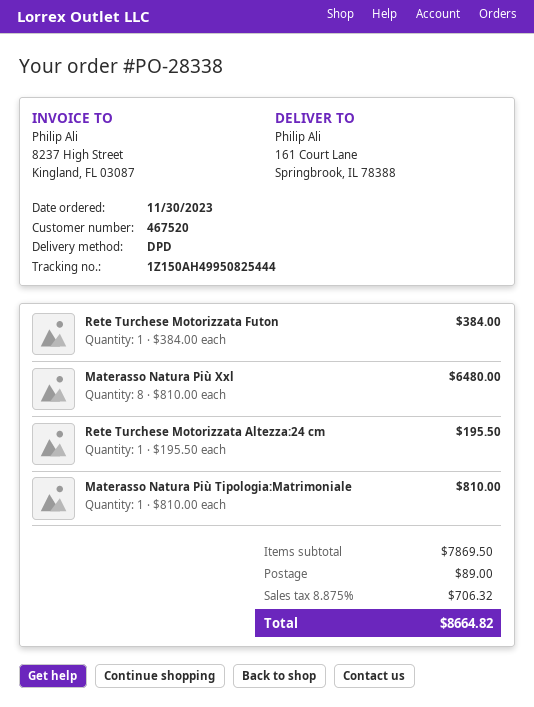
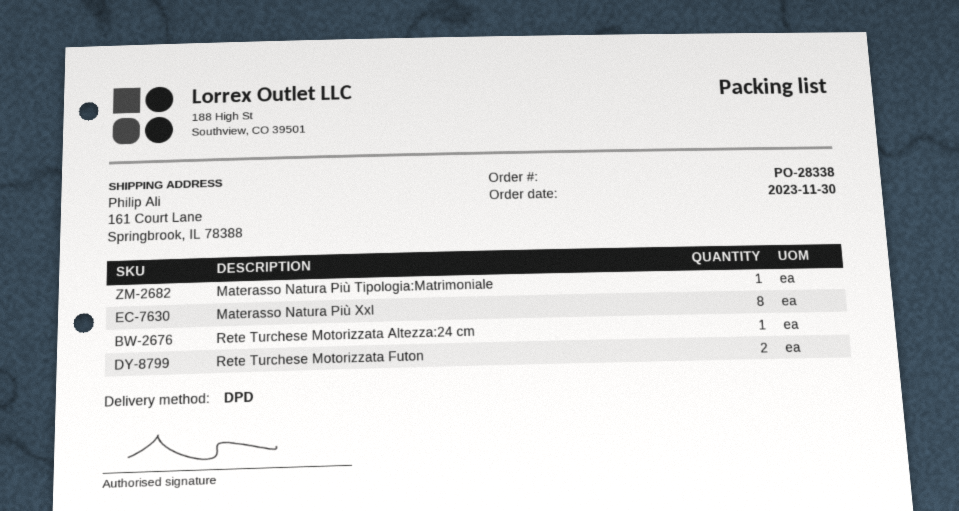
Rete Turchese Motorizzata Futon: 1 -> 2

